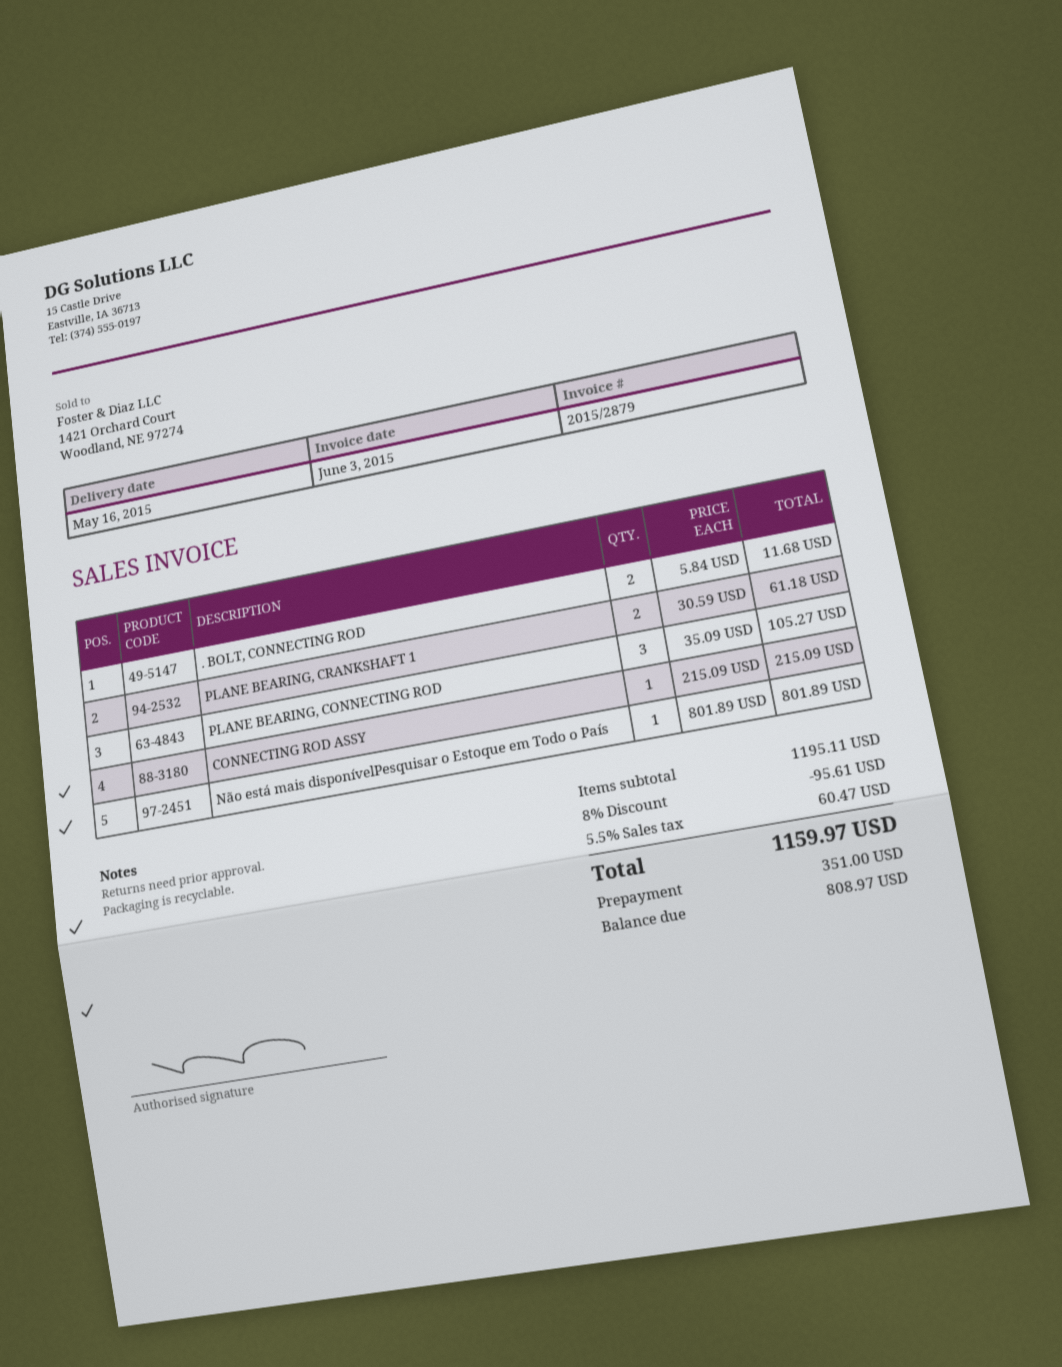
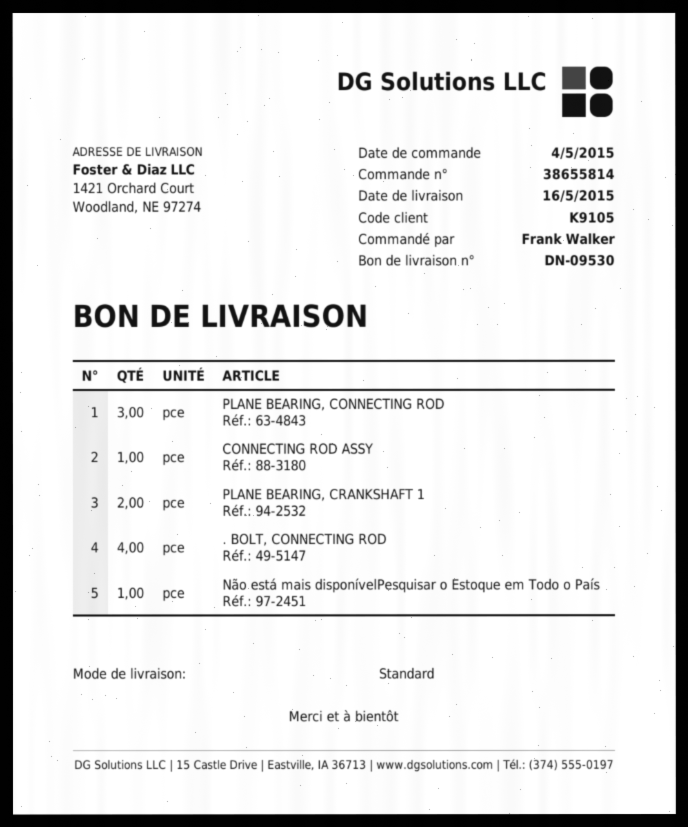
. BOLT, CONNECTING ROD: 2 -> 4

